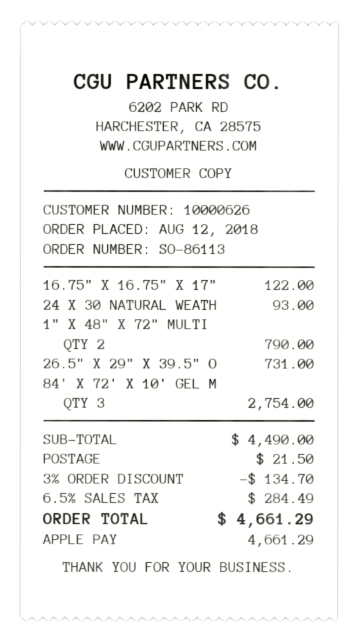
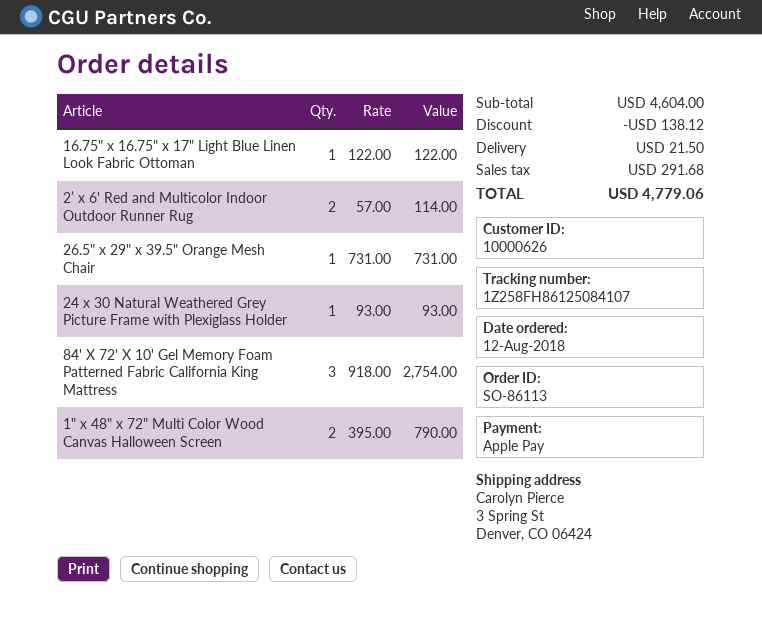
2’ x 6' Red and Multicolor Indoor Outdoor Runner Rug: none -> 2 for 114.00
subtotal: 4490.00 -> 4604.00
discount: 134.70 -> 138.12
tax: 284.49 -> 291.68
total: 4661.29 -> 4779.06

